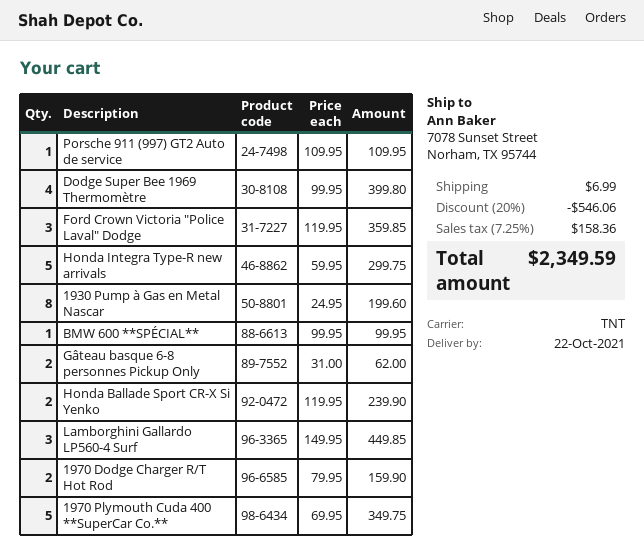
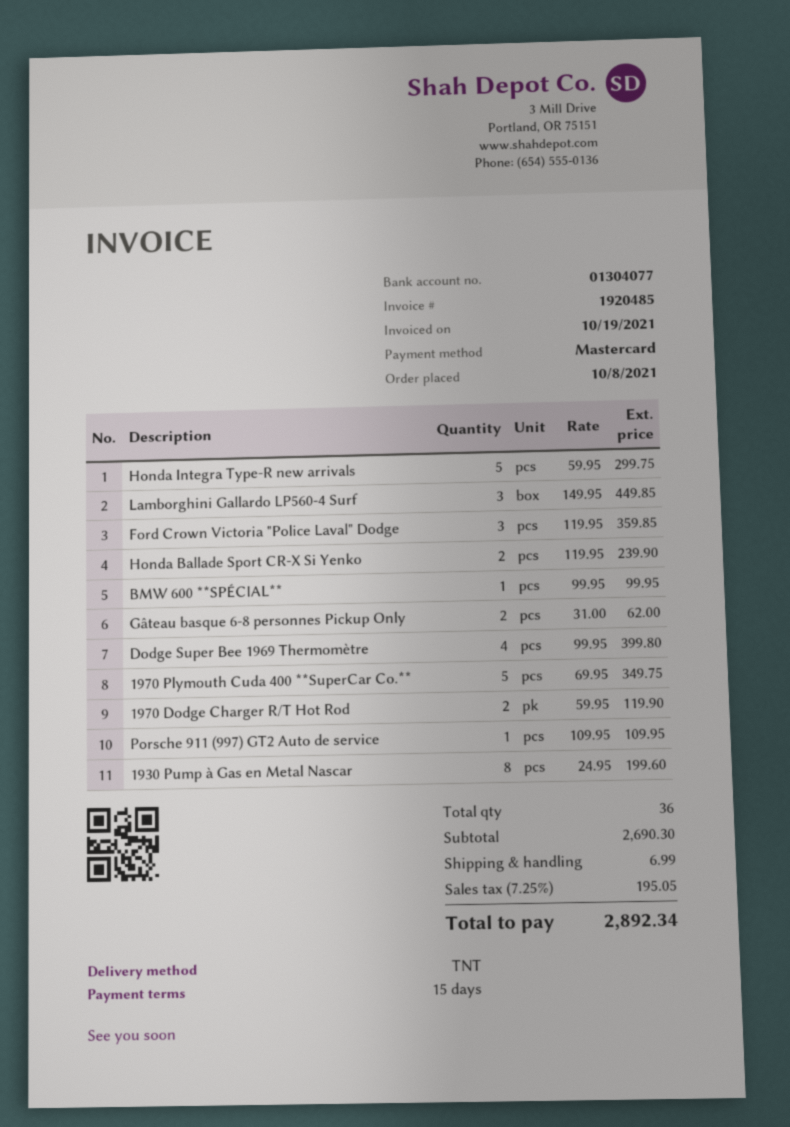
1970 Dodge Charger R/T Hot Rod: 2 x 79.95 = 159.90 -> 2 x 59.95 = 119.90
discount: 20% = 546.06 -> none
tax: 7.25% = 158.36 -> 7.25% = 195.05
total: 2349.59 -> 2892.34

